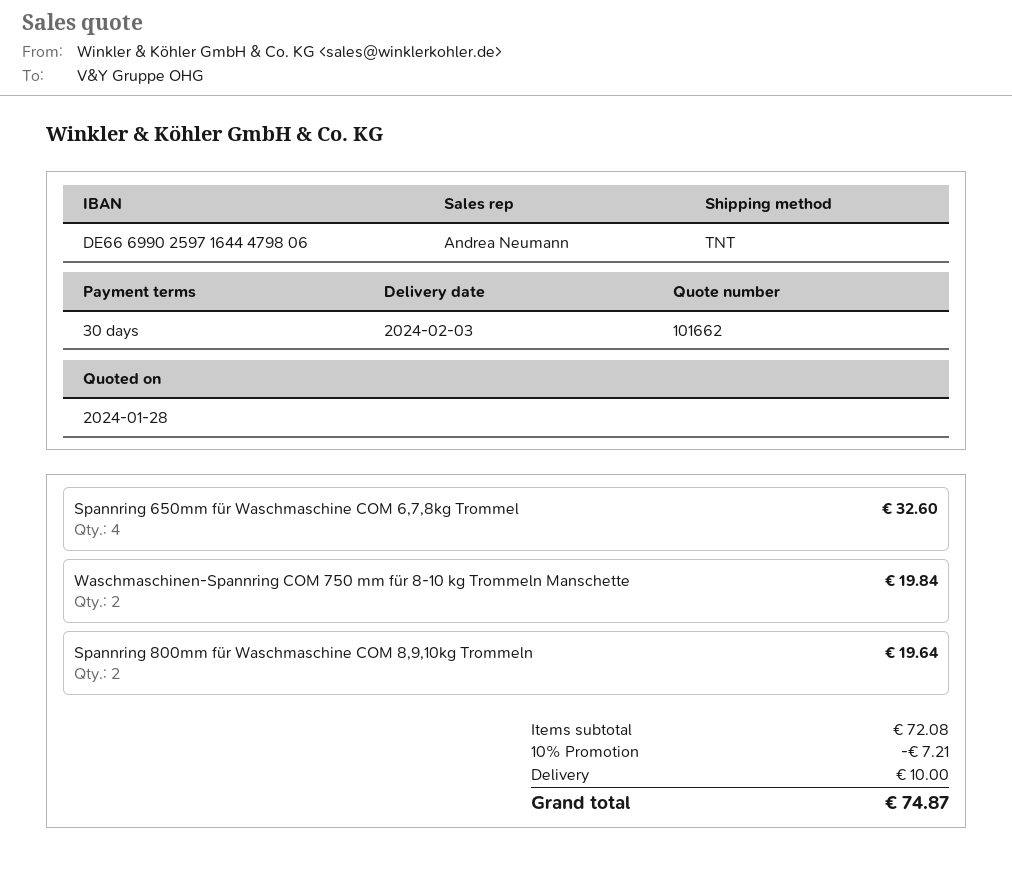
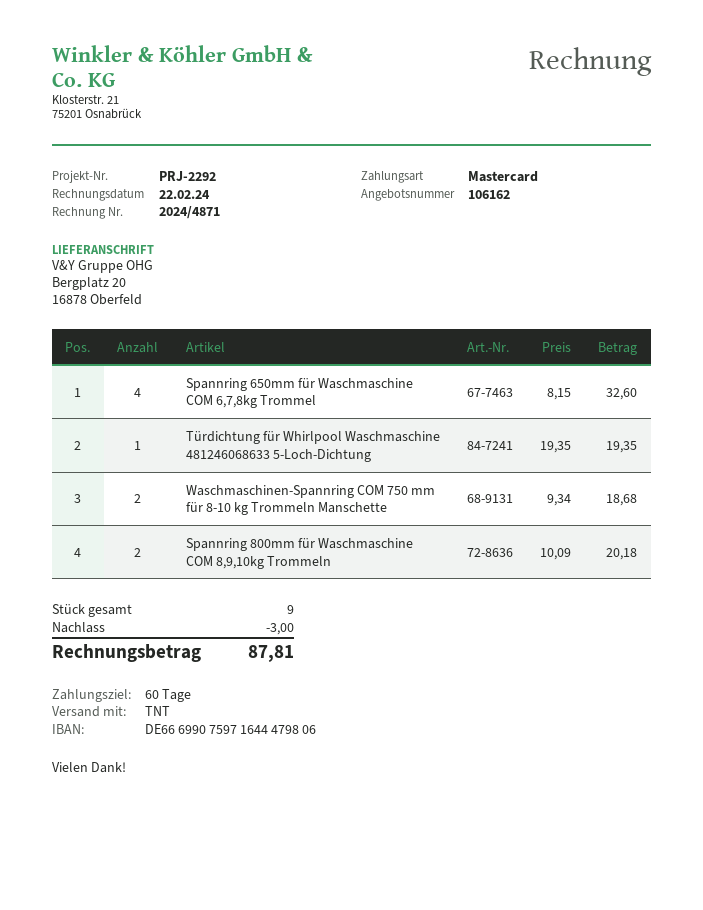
quote number: 101662 -> 106162
payment terms: 30 days -> 60 days
bank account: DE66699025971644479806 -> DE66699075971644479806
Waschmaschinen-Spannring COM 750 mm für 8-10 kg Trommeln Manschette: 2 for 19.84 -> 2 for 18.68
Spannring 800mm für Waschmaschine COM 8,9,10kg Trommeln: 2 for 19.64 -> 2 for 20.18
Türdichtung für Whirlpool Waschmaschine 481246068633 5-Loch-Dichtung: none -> 1 for 19.35
discount: 7.21 -> 3.00
shipping: 10.00 -> none
total: 74.87 -> 87.81

